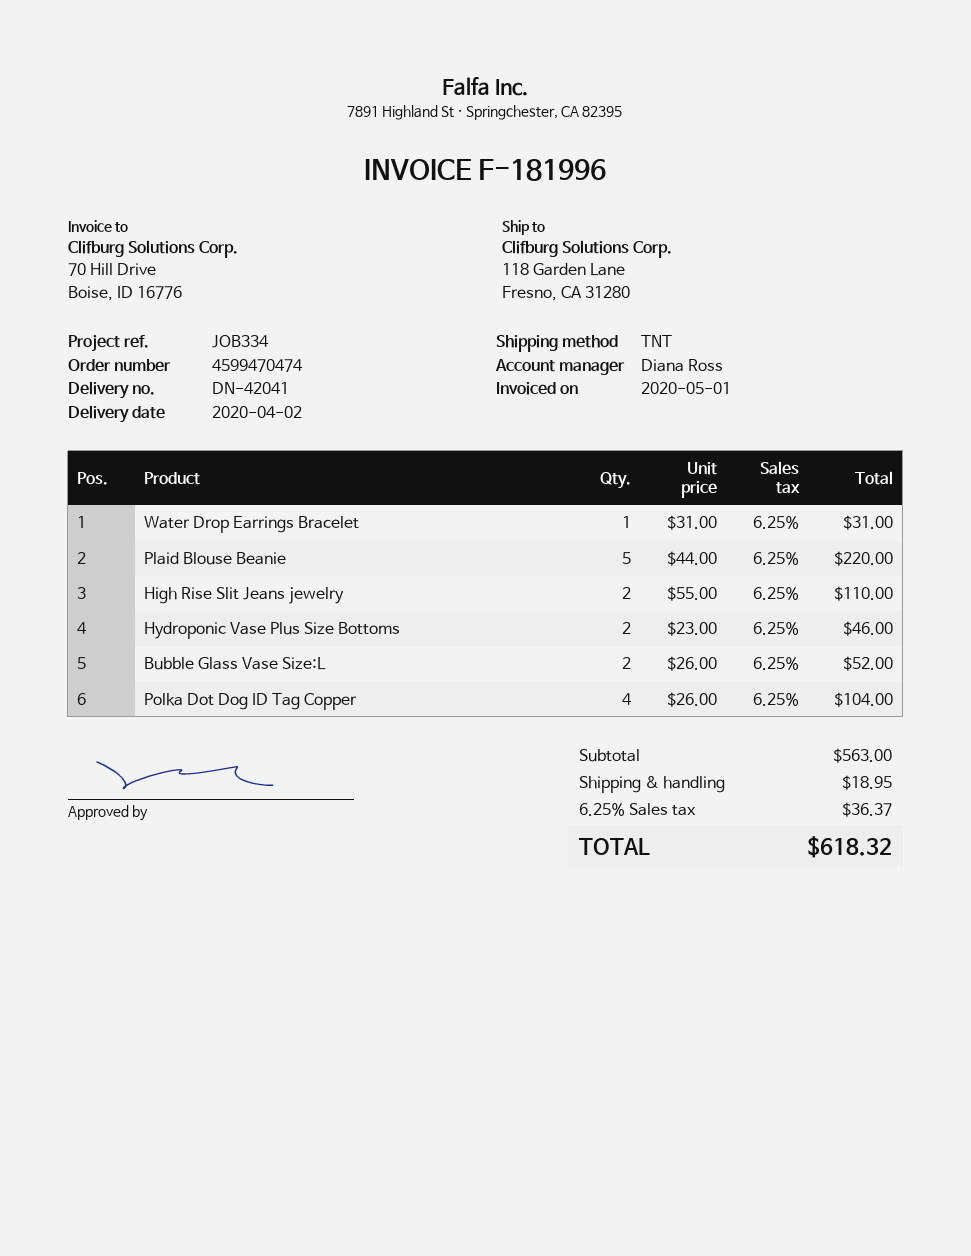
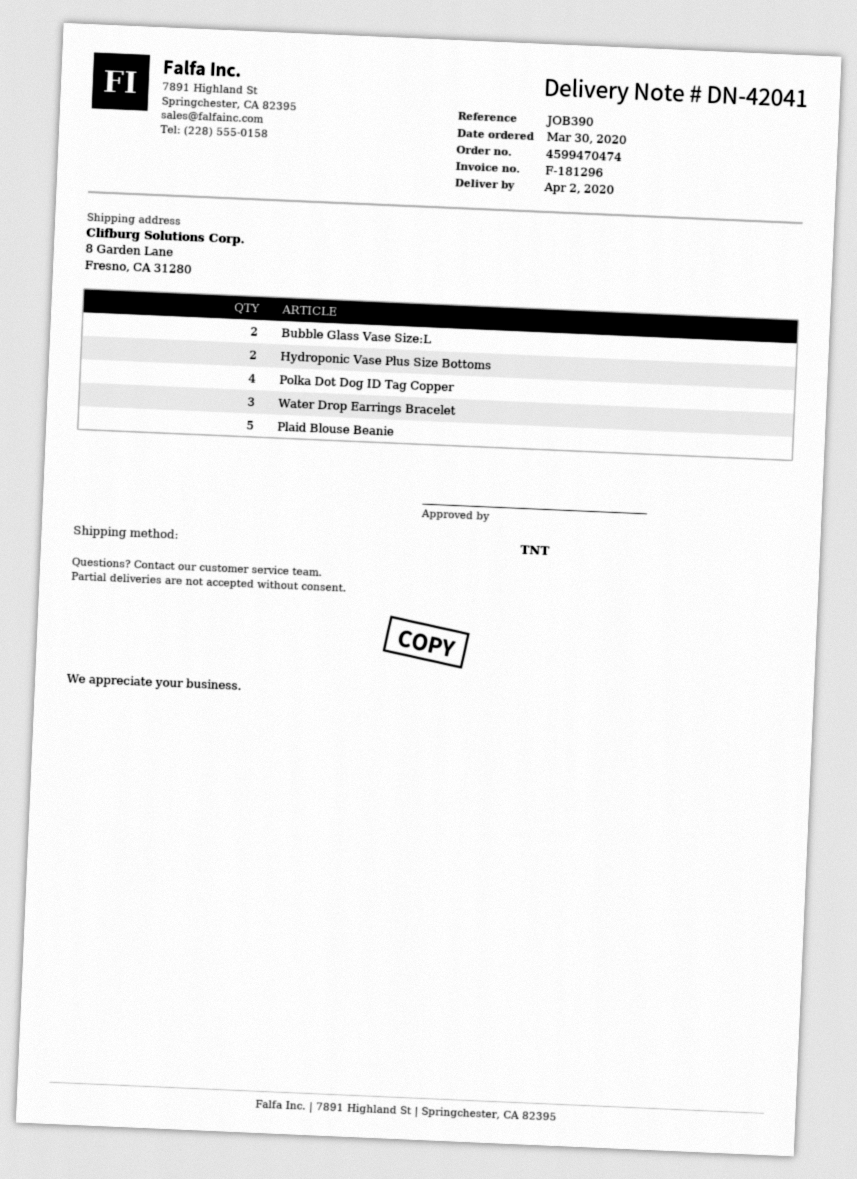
invoice number: F-181996 -> F-181296
reference: JOB334 -> JOB390
ship to: 118 Garden Lane, Fresno, CA 31280 -> 8 Garden Lane, Fresno, CA 31280
Water Drop Earrings Bracelet: 1 -> 3
High Rise Slit Jeans jewelry: 2 -> none

